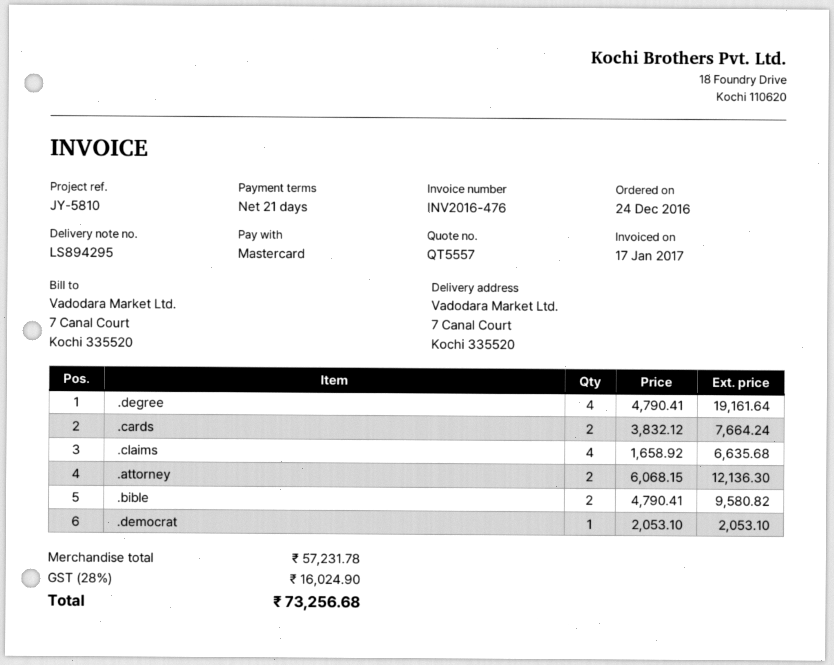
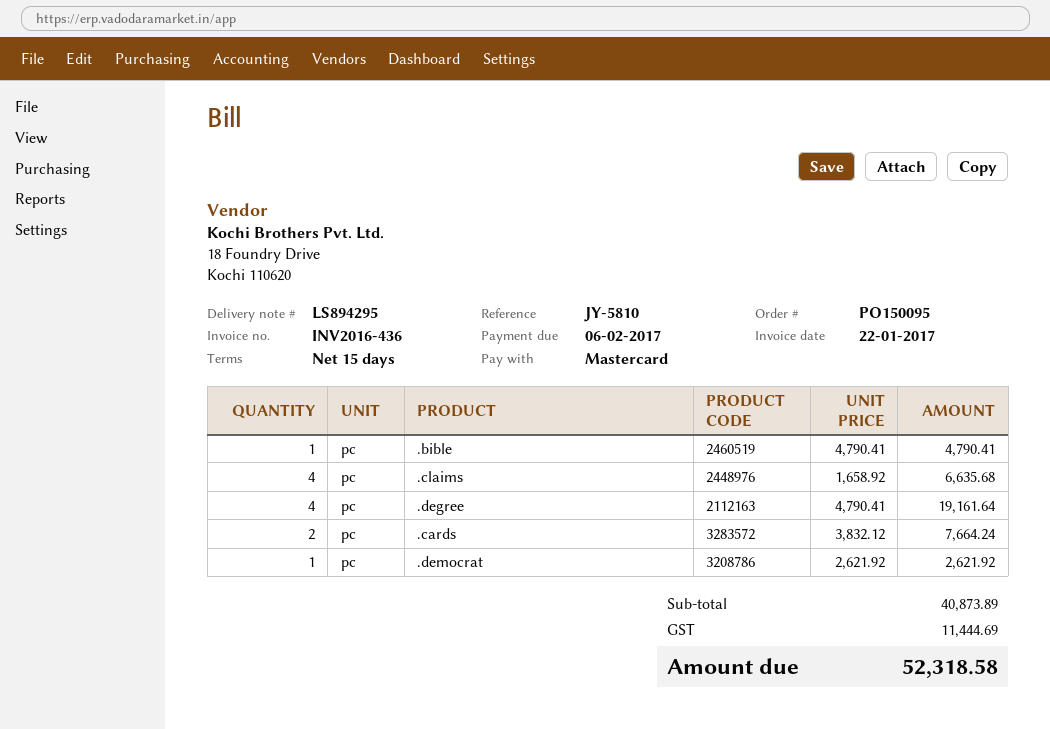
invoice number: INV2016-476 -> INV2016-436
invoice date: 2017-01-17 -> 2017-01-22
payment terms: 21 days -> 15 days
.attorney: 2 x 6068.15 = 12136.30 -> none
.bible: 2 x 4790.41 = 9580.82 -> 1 x 4790.41 = 4790.41
.democrat: 1 x 2053.10 = 2053.10 -> 1 x 2621.92 = 2621.92
subtotal: 57231.78 -> 40873.89
tax: 16024.90 -> 11444.69
total: 73256.68 -> 52318.58

